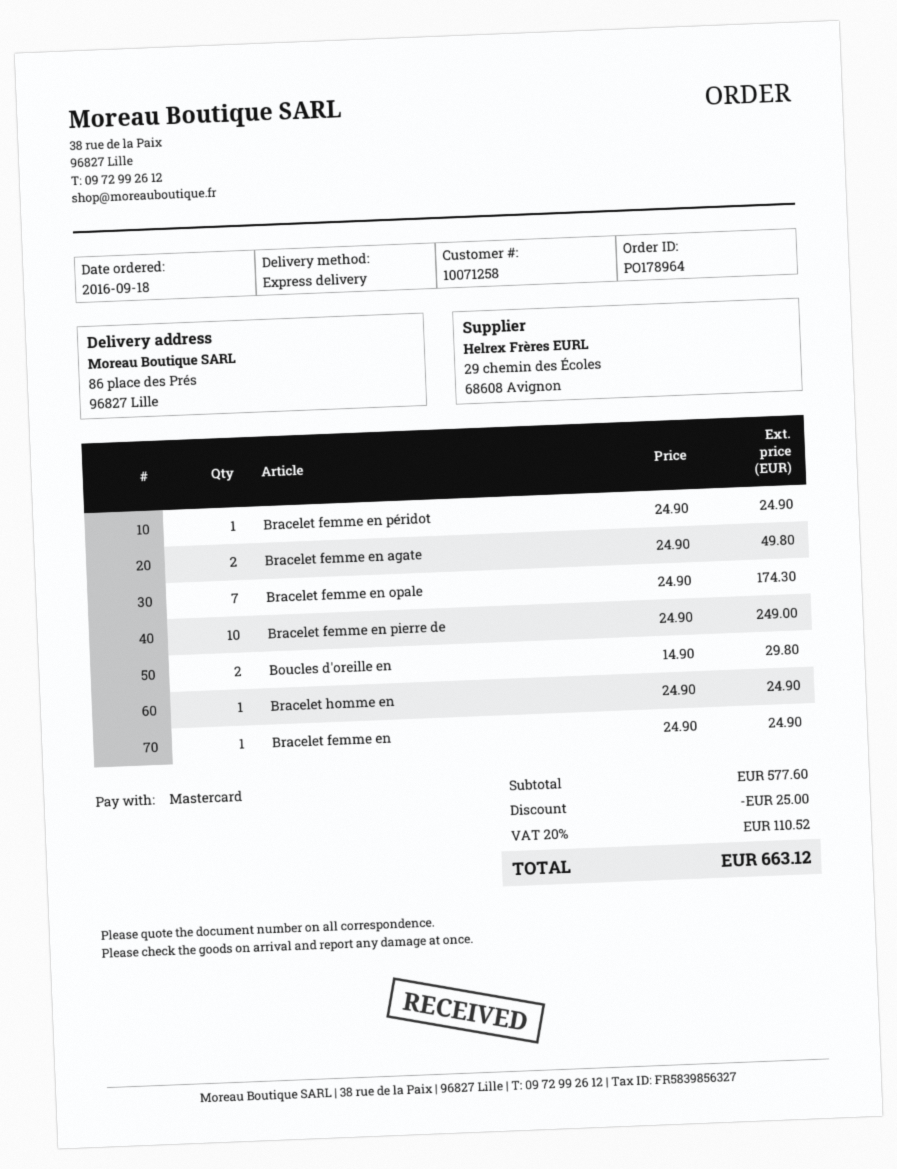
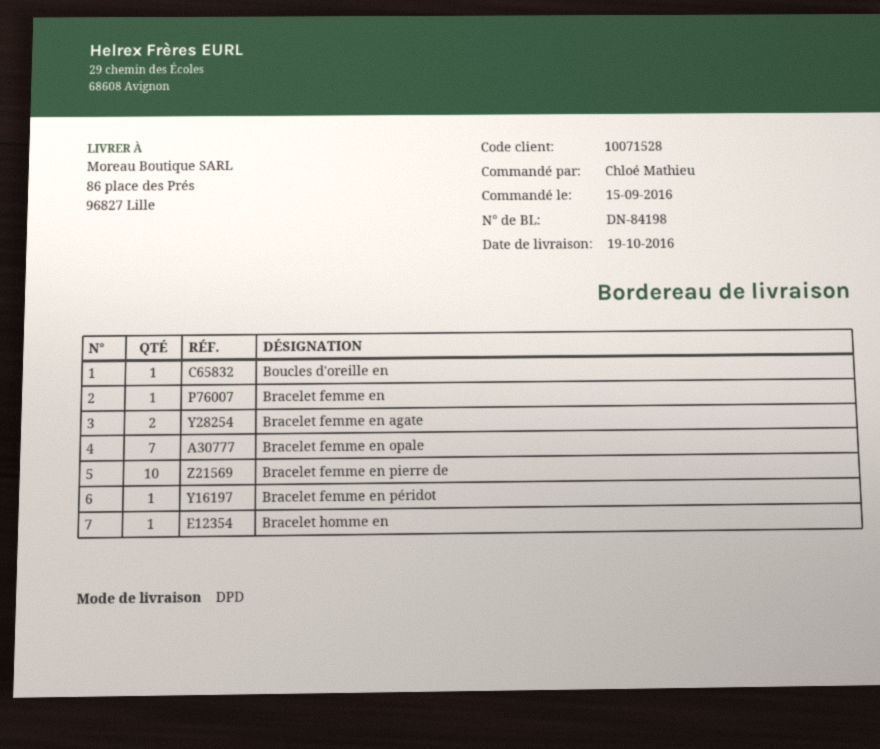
order date: 2016-09-18 -> 2016-09-15
customer number: 10071258 -> 10071528
shipping method: express -> DPD
Boucles d'oreille en: 2 -> 1

